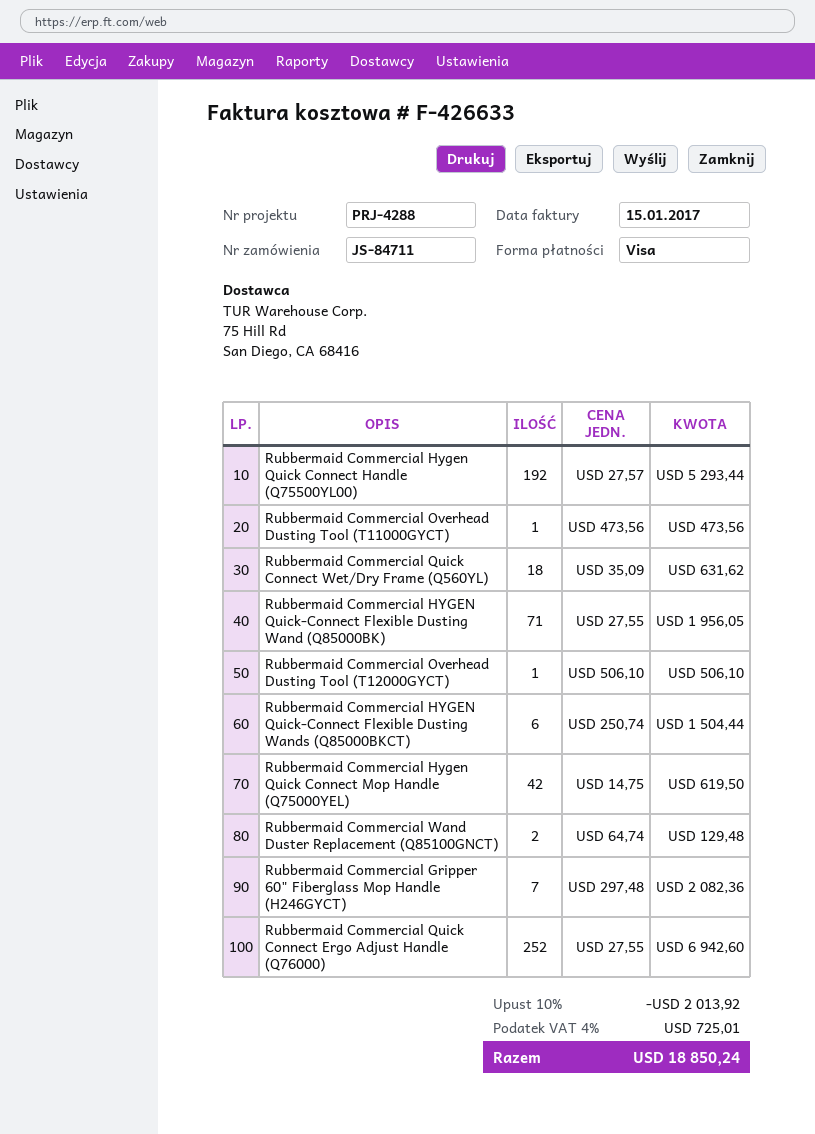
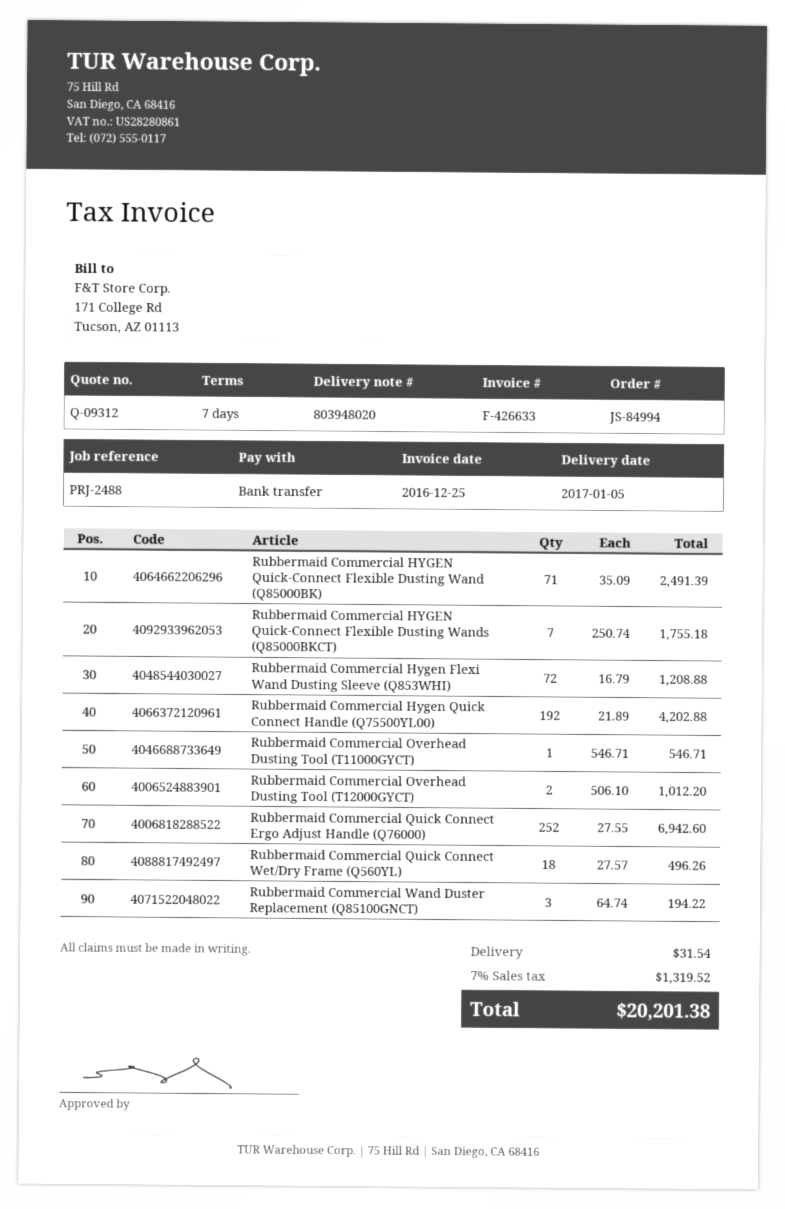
order number: JS-84711 -> JS-84994
invoice date: 2017-01-15 -> 2016-12-25
reference: PRJ-4288 -> PRJ-2488
payment method: Visa -> bank transfer
Rubbermaid Commercial Hygen Quick Connect Handle (Q75500YL00): 192 x 27.57 = 5293.44 -> 192 x 21.89 = 4202.88
Rubbermaid Commercial Overhead Dusting Tool (T11000GYCT): 1 x 473.56 = 473.56 -> 1 x 546.71 = 546.71
Rubbermaid Commercial Quick Connect Wet/Dry Frame (Q560YL): 18 x 35.09 = 631.62 -> 18 x 27.57 = 496.26
Rubbermaid Commercial HYGEN Quick-Connect Flexible Dusting Wand (Q85000BK): 71 x 27.55 = 1956.05 -> 71 x 35.09 = 2491.39
Rubbermaid Commercial Overhead Dusting Tool (T12000GYCT): 1 x 506.10 = 506.10 -> 2 x 506.10 = 1012.20
Rubbermaid Commercial HYGEN Quick-Connect Flexible Dusting Wands (Q85000BKCT): 6 x 250.74 = 1504.44 -> 7 x 250.74 = 1755.18
Rubbermaid Commercial Hygen Quick Connect Mop Handle (Q75000YEL): 42 x 14.75 = 619.50 -> none
Rubbermaid Commercial Wand Duster Replacement (Q85100GNCT): 2 x 64.74 = 129.48 -> 3 x 64.74 = 194.22
Rubbermaid Commercial Gripper 60" Fiberglass Mop Handle (H246GYCT): 7 x 297.48 = 2082.36 -> none
Rubbermaid Commercial Hygen Flexi Wand Dusting Sleeve (Q853WHI): none -> 72 x 16.79 = 1208.88
discount: 10% = 2013.92 -> none
shipping: none -> 31.54
tax: 4% = 725.01 -> 7% = 1319.52
total: 18850.24 -> 20201.38

